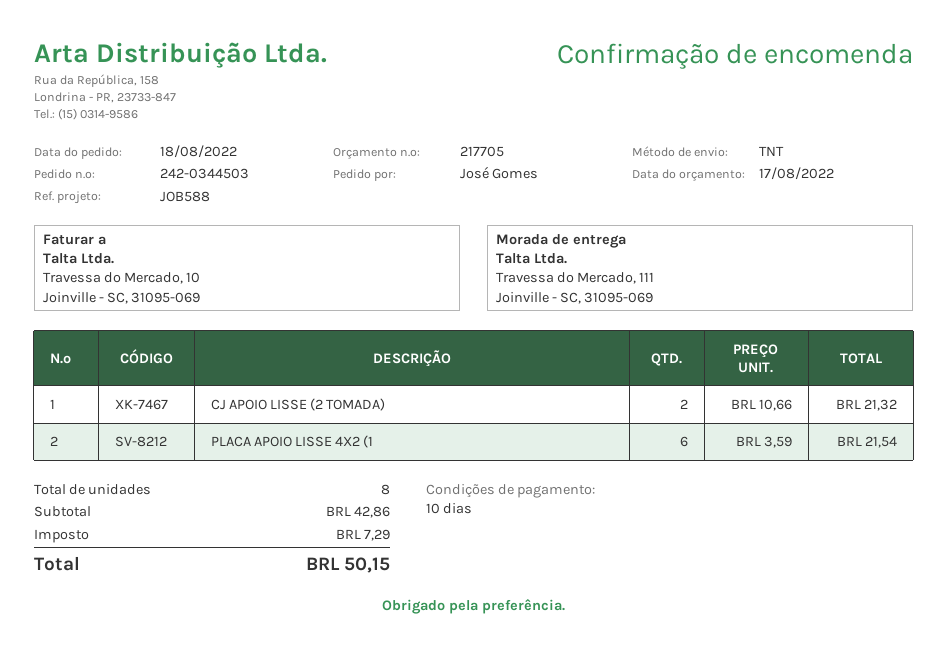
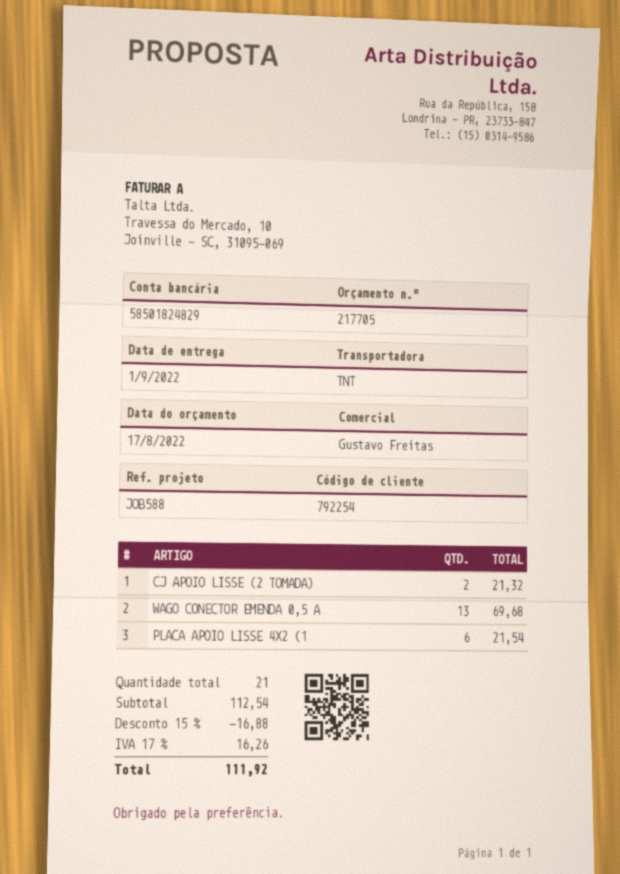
WAGO CONECTOR EMENDA 0,5 A: none -> 13 for 69.68
total quantity: 8 -> 21
subtotal: 42.86 -> 112.54
discount: none -> 15% = 16.88
tax: 7.29 -> 16.26
total: 50.15 -> 111.92

